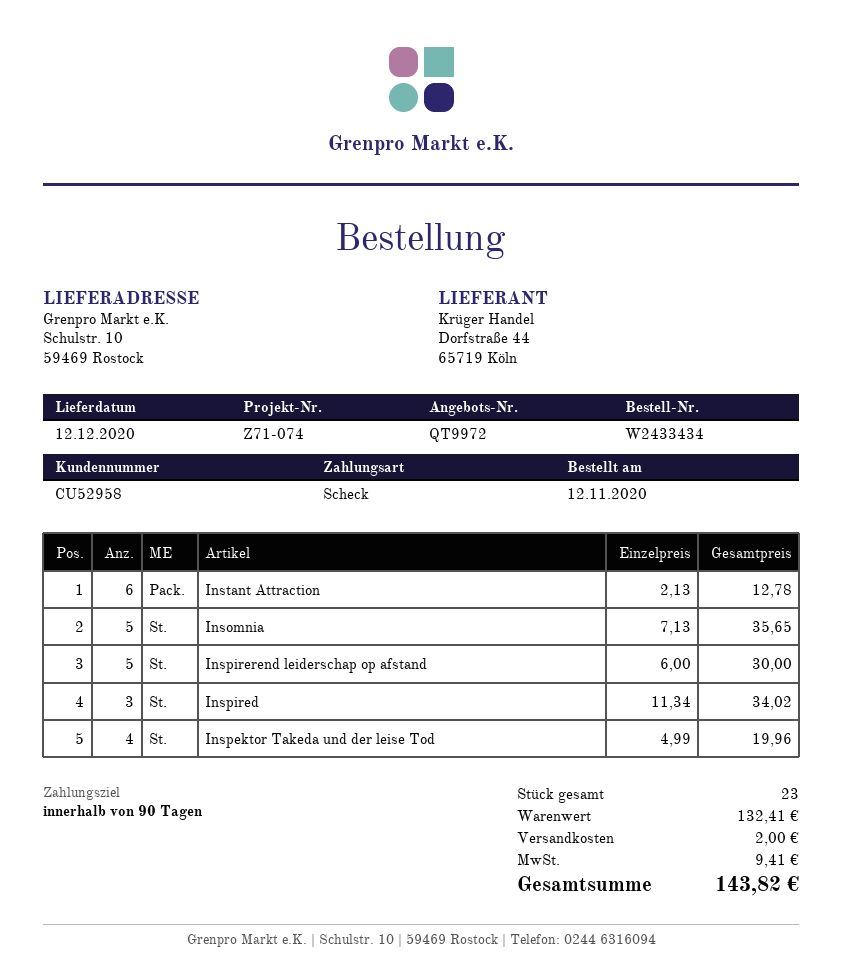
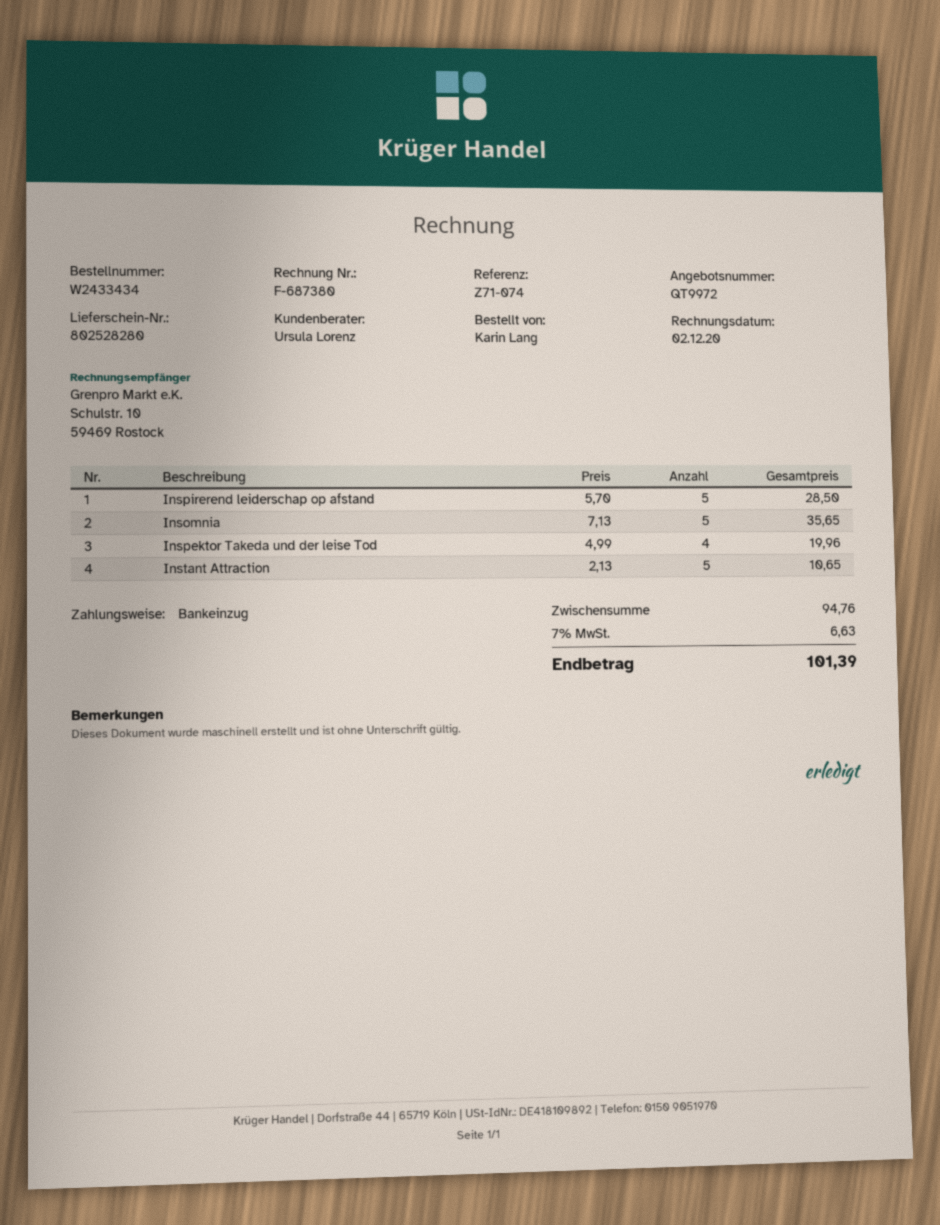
payment method: cheque -> direct debit
Instant Attraction: 6 x 2.13 = 12.78 -> 5 x 2.13 = 10.65
Inspirerend leiderschap op afstand: 5 x 6.00 = 30.00 -> 5 x 5.70 = 28.50
Inspired: 3 x 11.34 = 34.02 -> none
subtotal: 132.41 -> 94.76
shipping: 2.00 -> none
tax: 9.41 -> 6.63
total: 143.82 -> 101.39

